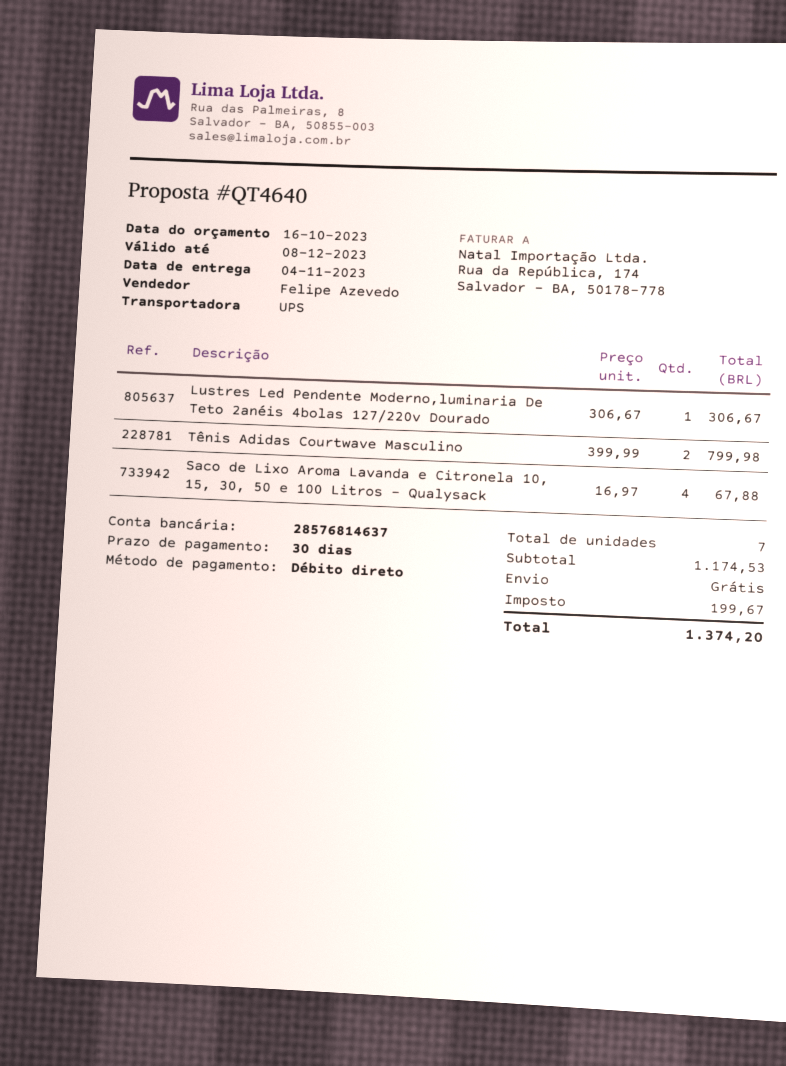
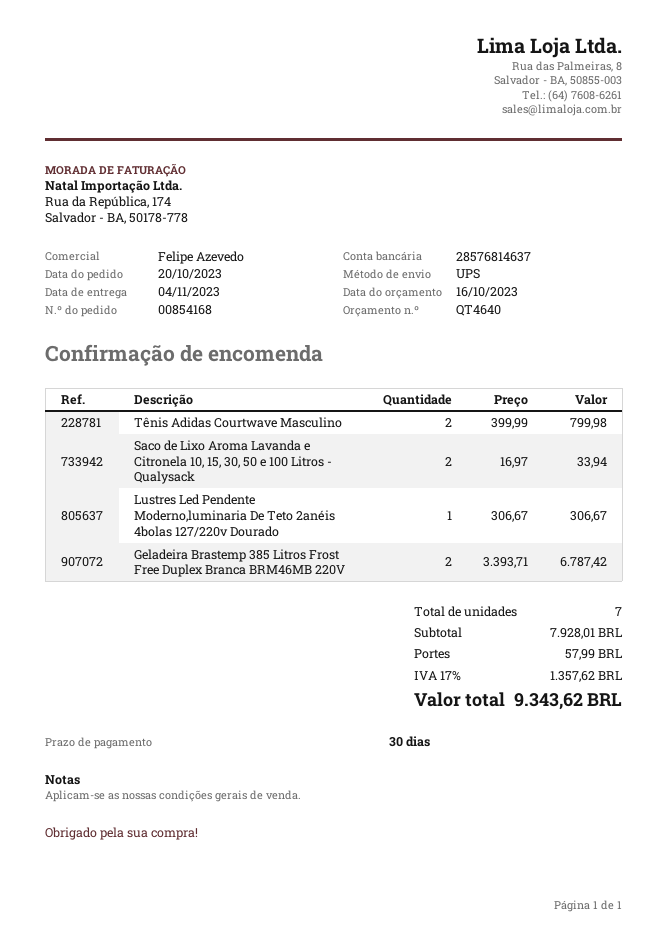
Saco de Lixo Aroma Lavanda e Citronela 10, 15, 30, 50 e 100 Litros - Qualysack: 4 x 16.97 = 67.88 -> 2 x 16.97 = 33.94
Geladeira Brastemp 385 Litros Frost Free Duplex Branca BRM46MB 220V: none -> 2 x 3393.71 = 6787.42
subtotal: 1174.53 -> 7928.01
shipping: 0.00 -> 57.99
tax: 199.67 -> 1357.62
total: 1374.20 -> 9343.62

